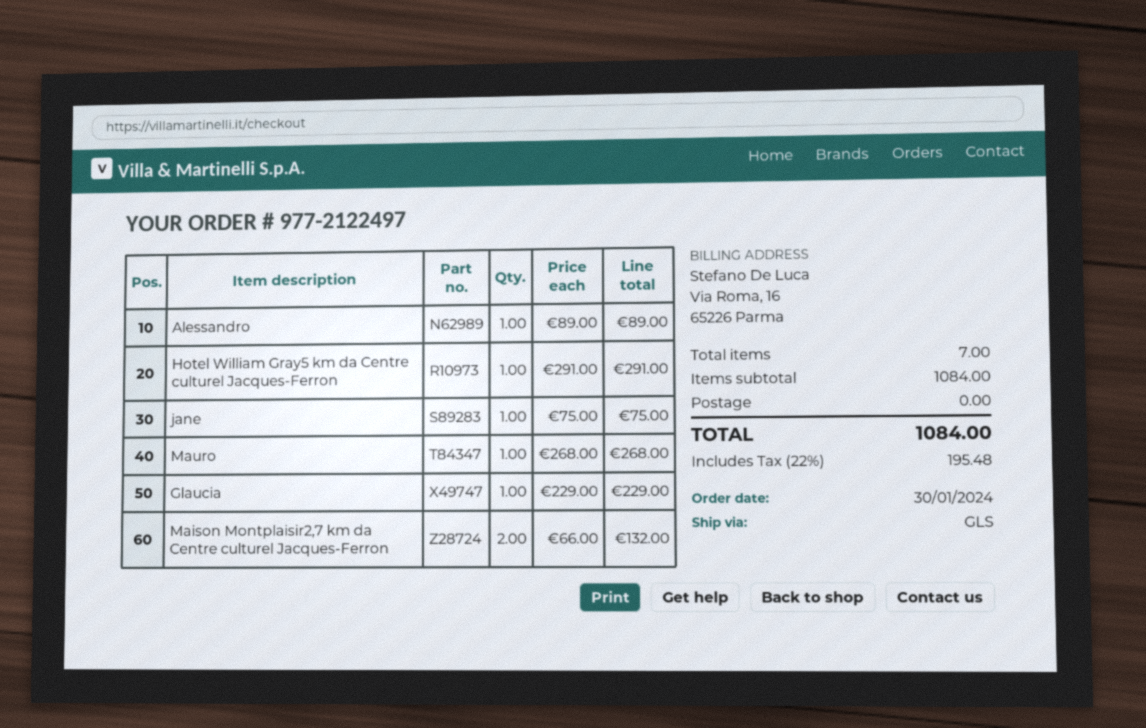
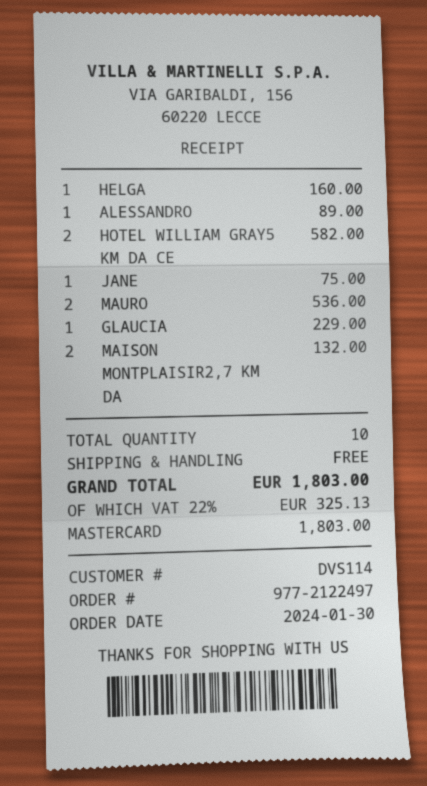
Hotel William Gray5 km da Centre culturel Jacques-Ferron: 1 for 291.00 -> 2 for 582.00
Mauro: 1 for 268.00 -> 2 for 536.00
HELGA: none -> 1 for 160.00
total quantity: 7 -> 10
tax: 22% = 195.48 -> 22% = 325.13
total: 1084.00 -> 1803.00

